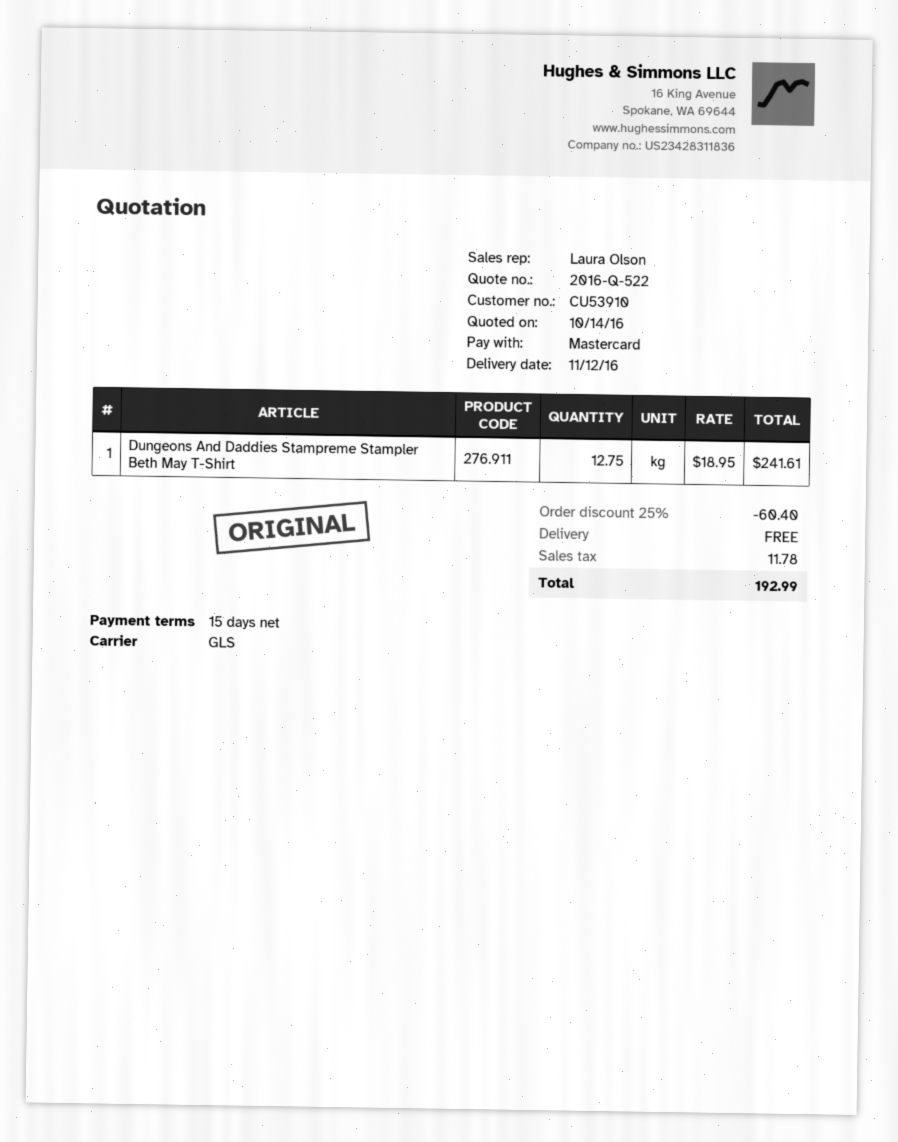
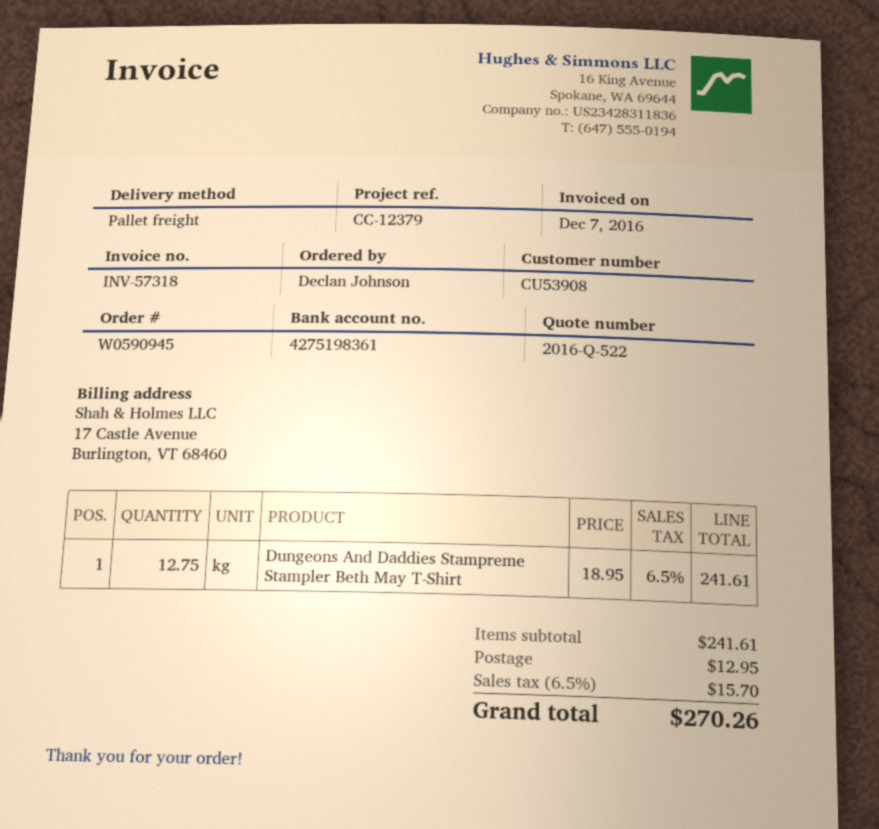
customer number: CU53910 -> CU53908
shipping method: GLS -> pallet freight
discount: 25% = 60.40 -> none
shipping: 0.00 -> 12.95
tax: 11.78 -> 15.70
total: 192.99 -> 270.26

